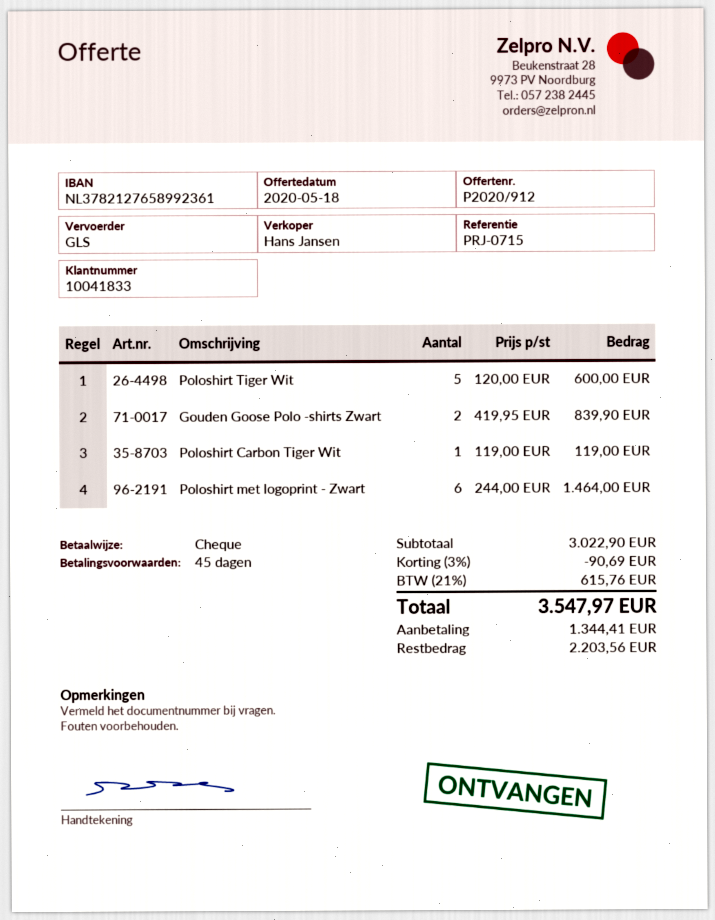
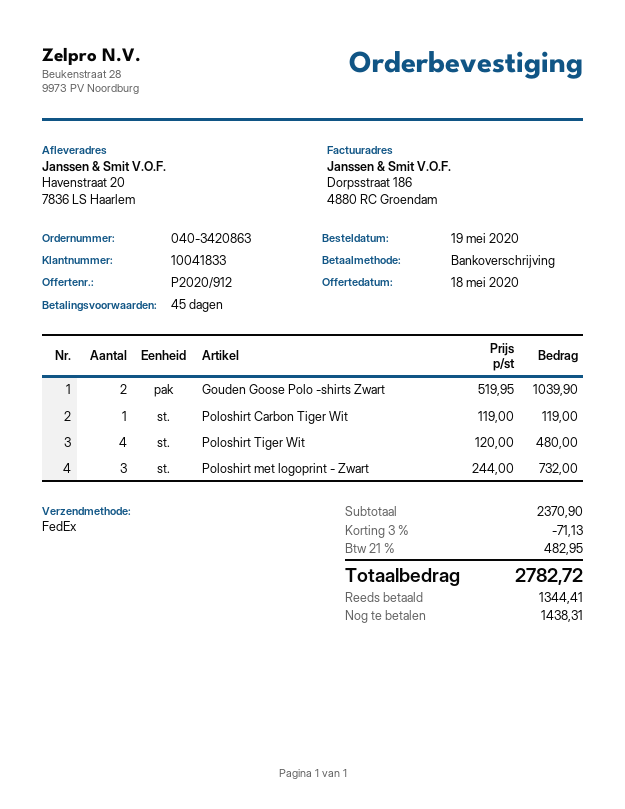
payment method: cheque -> bank transfer
shipping method: GLS -> FedEx
Poloshirt Tiger Wit: 5 x 120.00 = 600.00 -> 4 x 120.00 = 480.00
Gouden Goose Polo -shirts Zwart: 2 x 419.95 = 839.90 -> 2 x 519.95 = 1039.90
Poloshirt met logoprint - Zwart: 6 x 244.00 = 1464.00 -> 3 x 244.00 = 732.00
subtotal: 3022.90 -> 2370.90
discount: 3% = 90.69 -> 3% = 71.13
tax: 21% = 615.76 -> 21% = 482.95
total: 3547.97 -> 2782.72
balance: 2203.56 -> 1438.31

